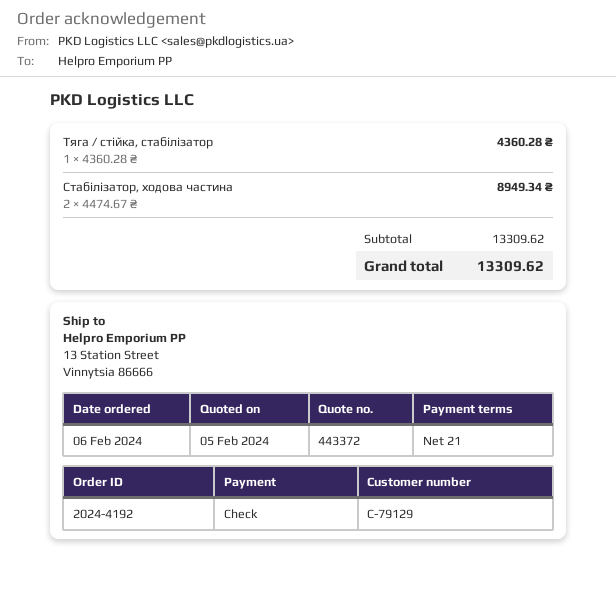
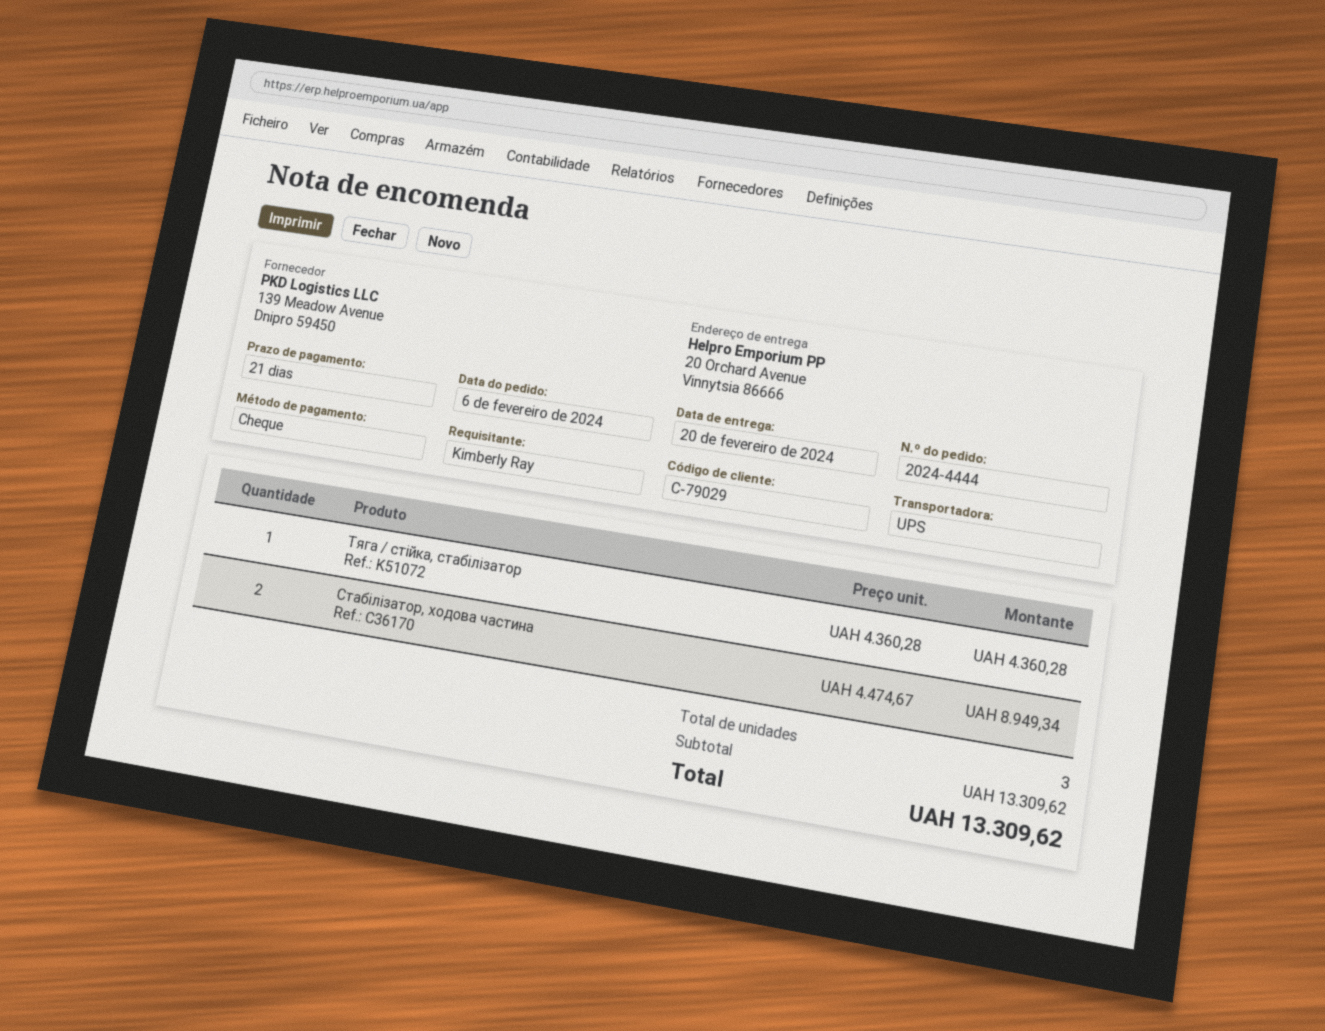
order number: 2024-4192 -> 2024-4444
customer number: C-79129 -> C-79029
ship to: 13 Station Street, Vinnytsia 86666 -> 20 Orchard Avenue, Vinnytsia 86666

